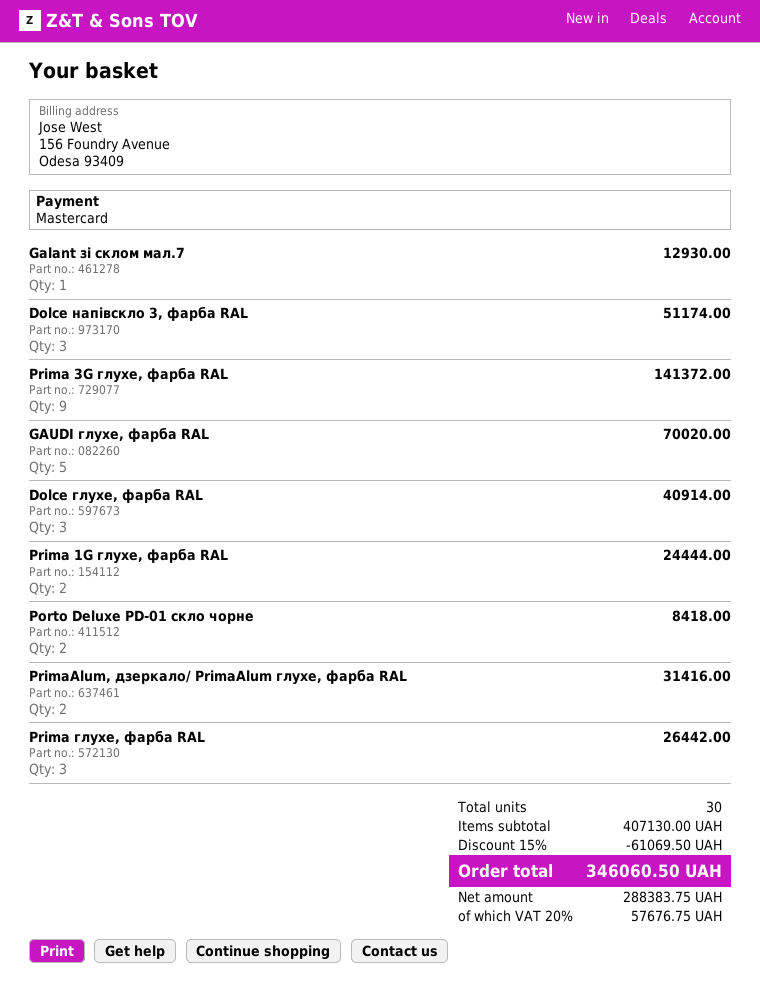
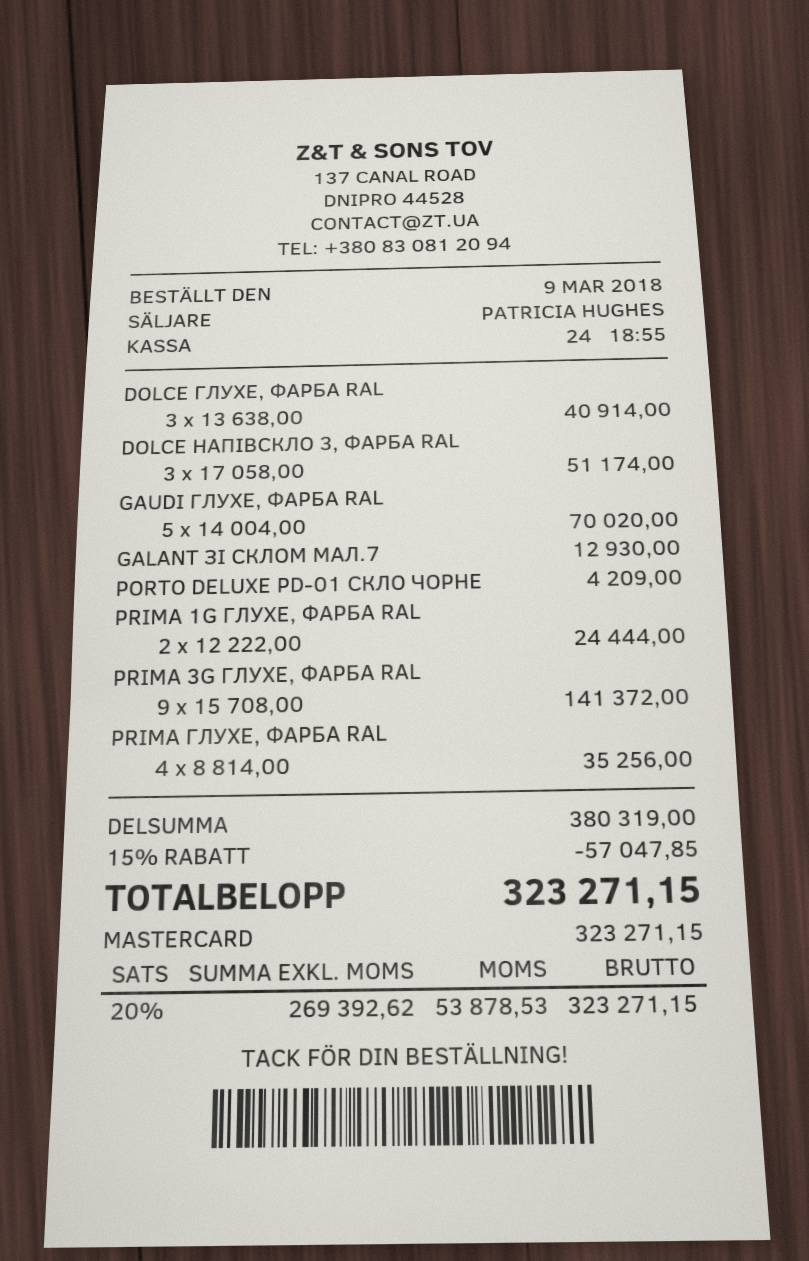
Porto Deluxe PD-01 скло чорне: 2 for 8418.00 -> 1 for 4209.00
PrimaAlum, дзеркало/ PrimaAlum глухе, фарба RAL: 2 for 31416.00 -> none
Prima глухе, фарба RAL: 3 for 26442.00 -> 4 for 35256.00
subtotal: 407130.00 -> 380319.00
discount: 15% = 61069.50 -> 15% = 57047.85
net: 288383.75 -> 269392.62
tax: 20% = 57676.75 -> 20% = 53878.53
total: 346060.50 -> 323271.15

